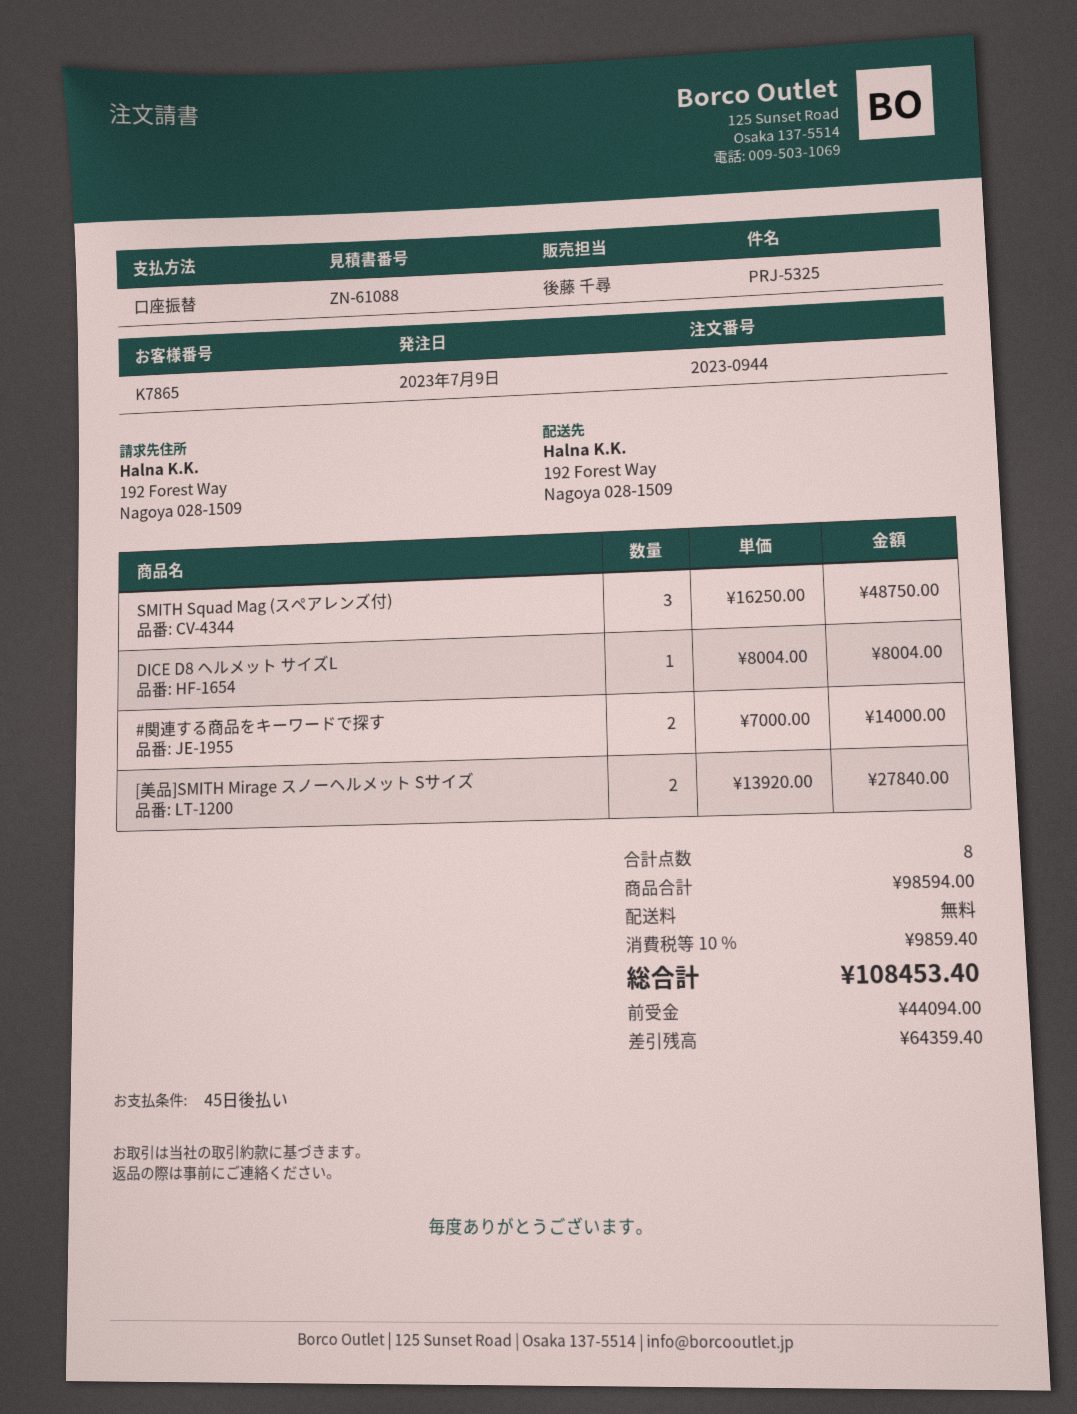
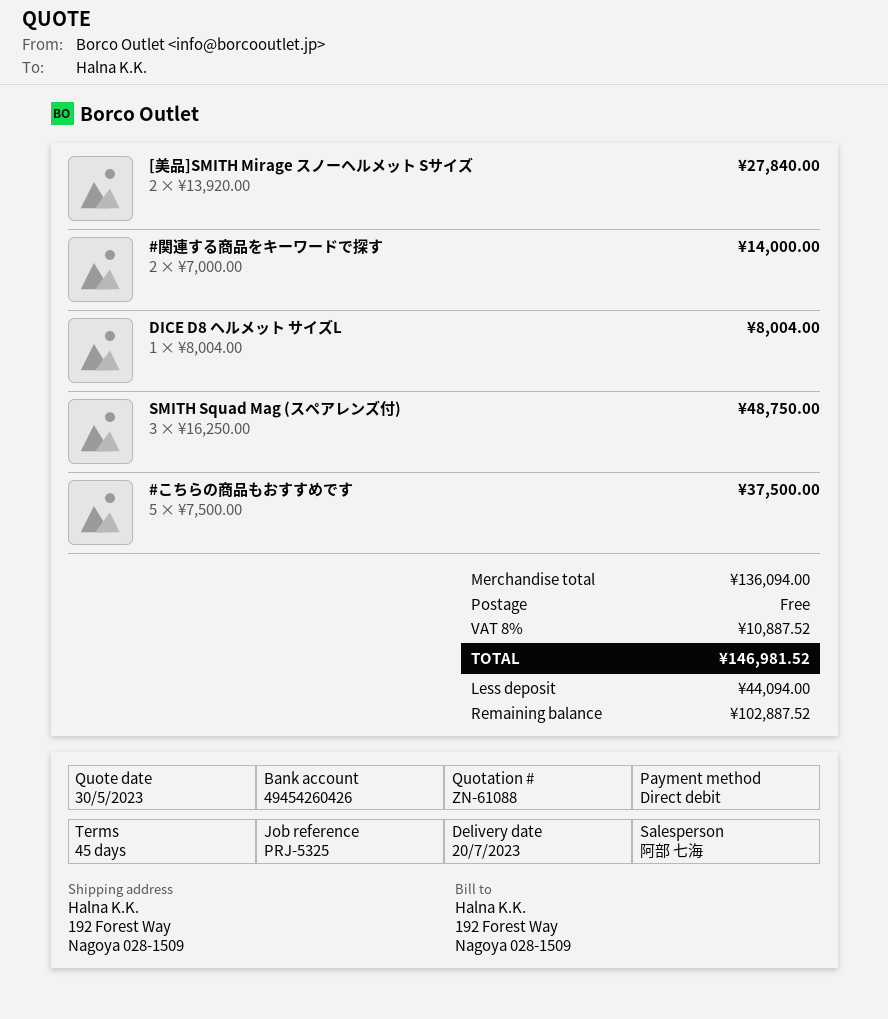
sales rep: 後藤 千尋 -> 阿部 七海
#こちらの商品もおすすめです: none -> 5 x 7500.00 = 37500.00
subtotal: 98594.00 -> 136094.00
tax: 10% = 9859.40 -> 8% = 10887.52
total: 108453.40 -> 146981.52
balance: 64359.40 -> 102887.52

